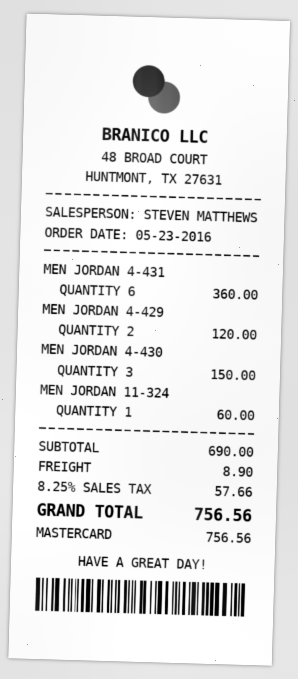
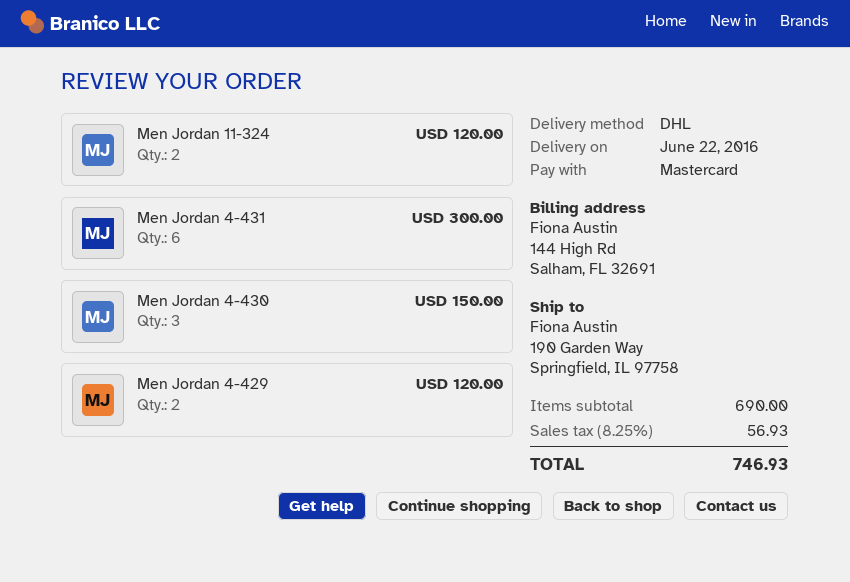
MEN JORDAN 4-431: 6 for 360.00 -> 6 for 300.00
MEN JORDAN 11-324: 1 for 60.00 -> 2 for 120.00
shipping: 8.90 -> none
tax: 8.25% = 57.66 -> 8.25% = 56.93
total: 756.56 -> 746.93

